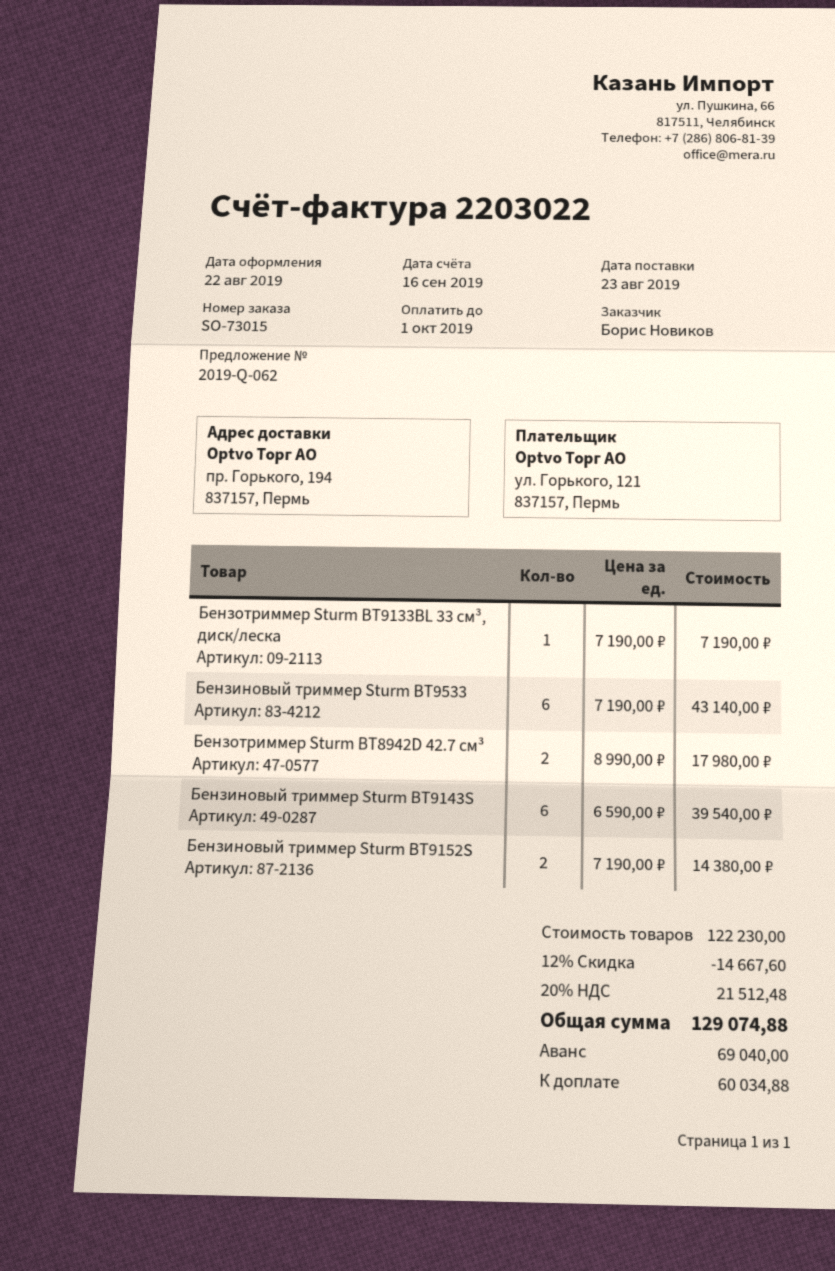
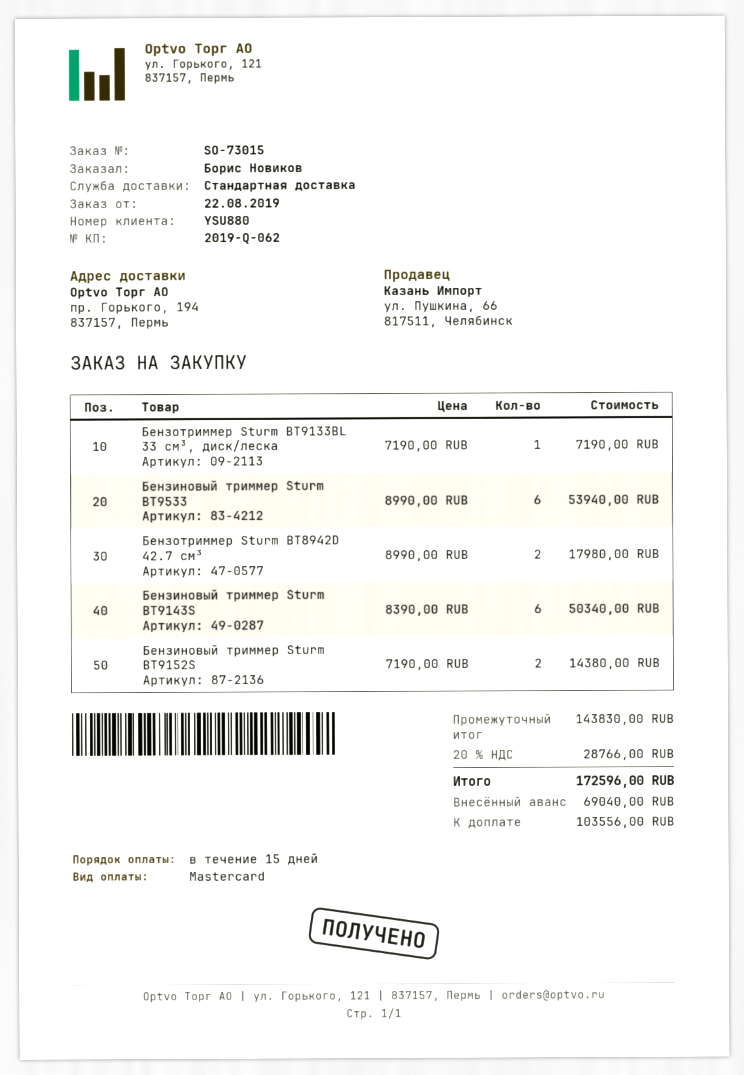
Бензиновый триммер Sturm BT9533: 6 x 7190.00 = 43140.00 -> 6 x 8990.00 = 53940.00
Бензиновый триммер Sturm BT9143S: 6 x 6590.00 = 39540.00 -> 6 x 8390.00 = 50340.00
subtotal: 122230.00 -> 143830.00
discount: 12% = 14667.60 -> none
tax: 20% = 21512.48 -> 20% = 28766.00
total: 129074.88 -> 172596.00
balance: 60034.88 -> 103556.00

